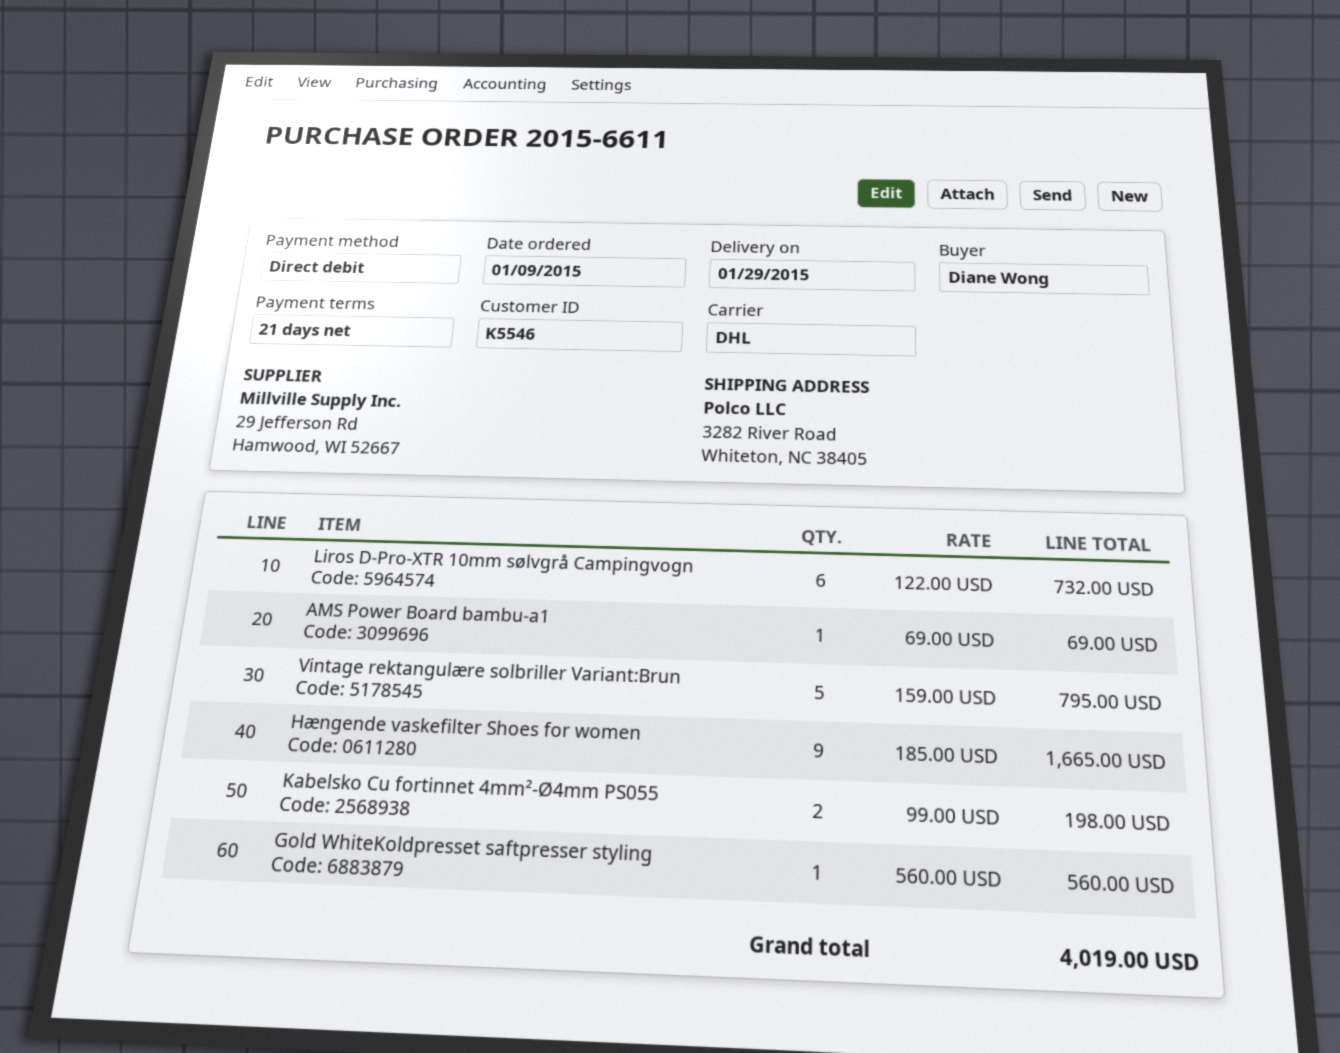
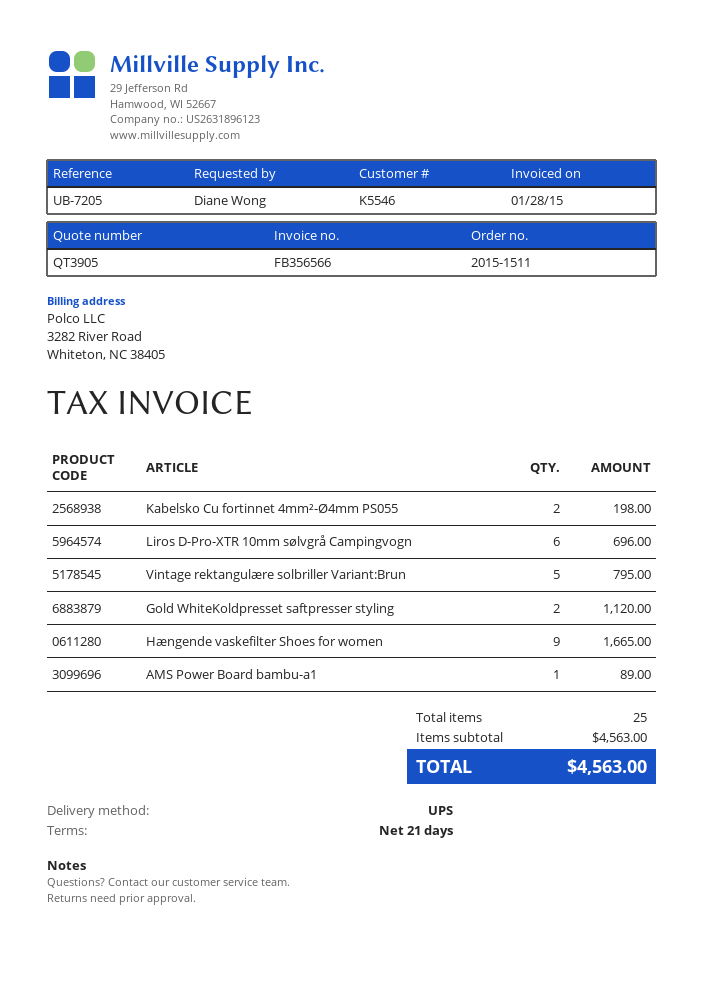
order number: 2015-6611 -> 2015-1511
shipping method: DHL -> UPS
Liros D-Pro-XTR 10mm sølvgrå Campingvogn: 6 for 732.00 -> 6 for 696.00
AMS Power Board bambu-a1: 1 for 69.00 -> 1 for 89.00
Gold WhiteKoldpresset saftpresser styling: 1 for 560.00 -> 2 for 1120.00
total: 4019.00 -> 4563.00

